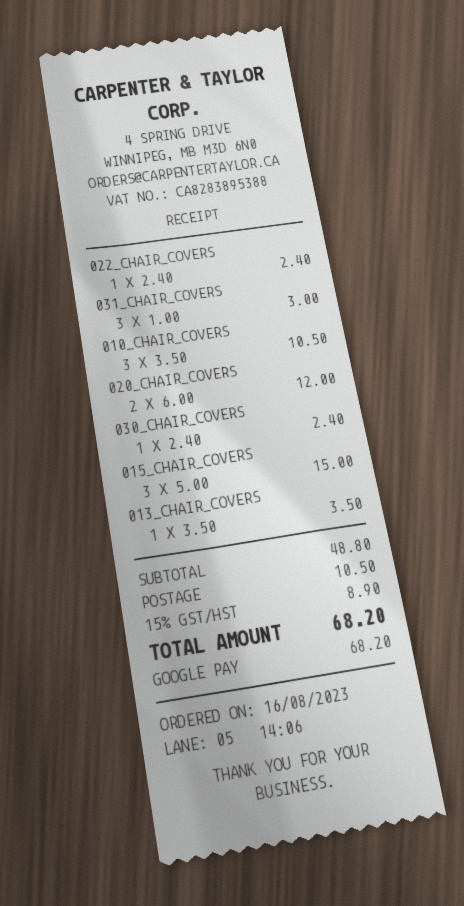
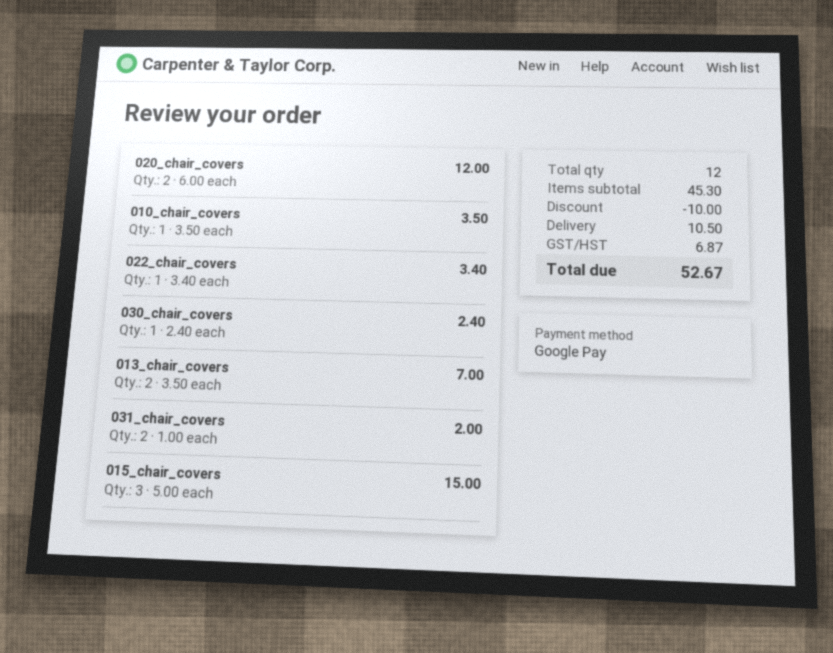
022_CHAIR_COVERS: 1 x 2.40 = 2.40 -> 1 x 3.40 = 3.40
031_CHAIR_COVERS: 3 x 1.00 = 3.00 -> 2 x 1.00 = 2.00
010_CHAIR_COVERS: 3 x 3.50 = 10.50 -> 1 x 3.50 = 3.50
013_CHAIR_COVERS: 1 x 3.50 = 3.50 -> 2 x 3.50 = 7.00
subtotal: 48.80 -> 45.30
discount: none -> 10.00
tax: 8.90 -> 6.87
total: 68.20 -> 52.67

